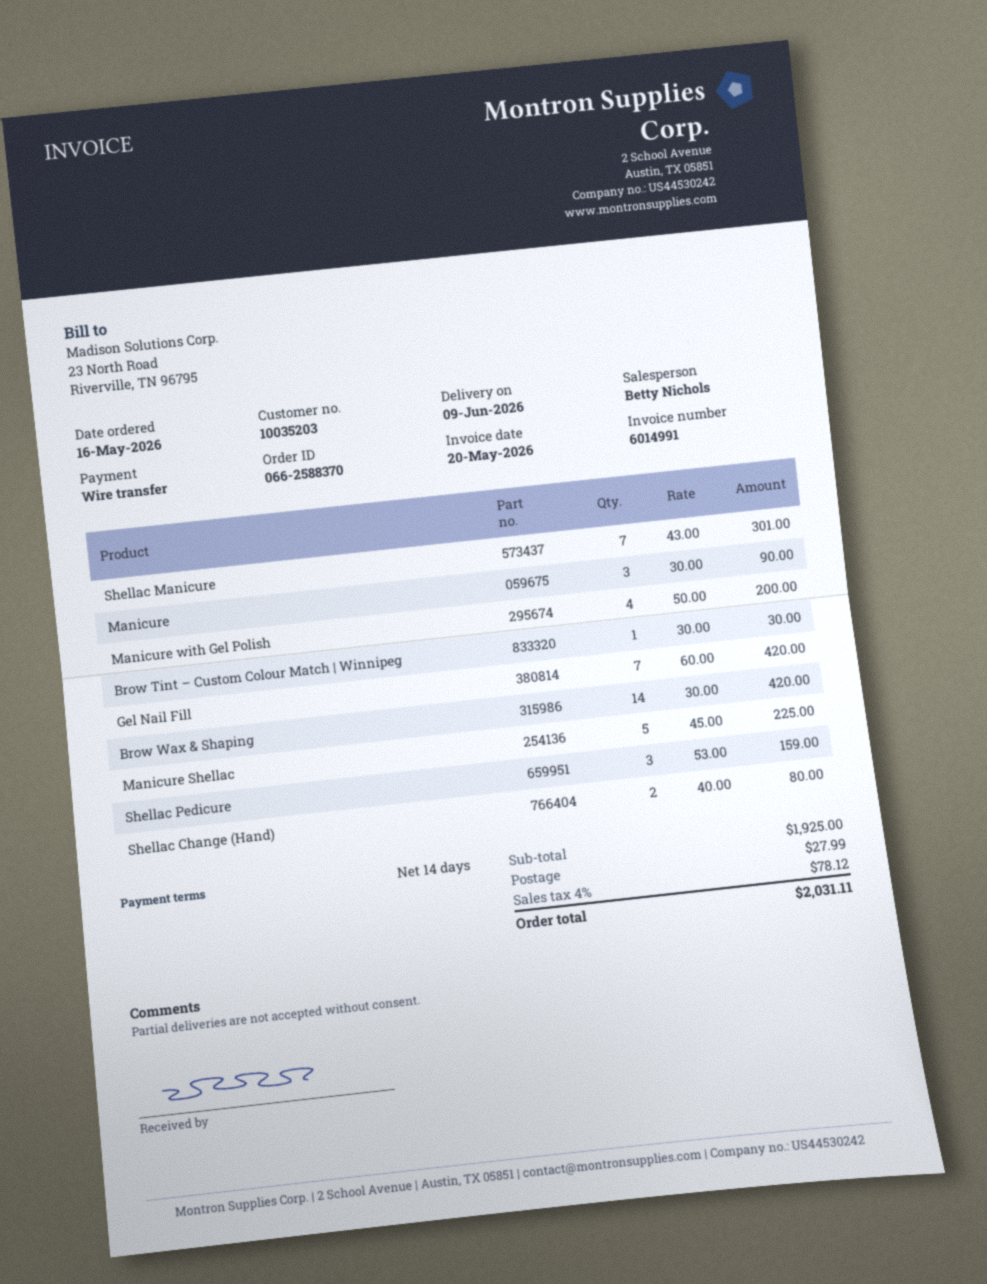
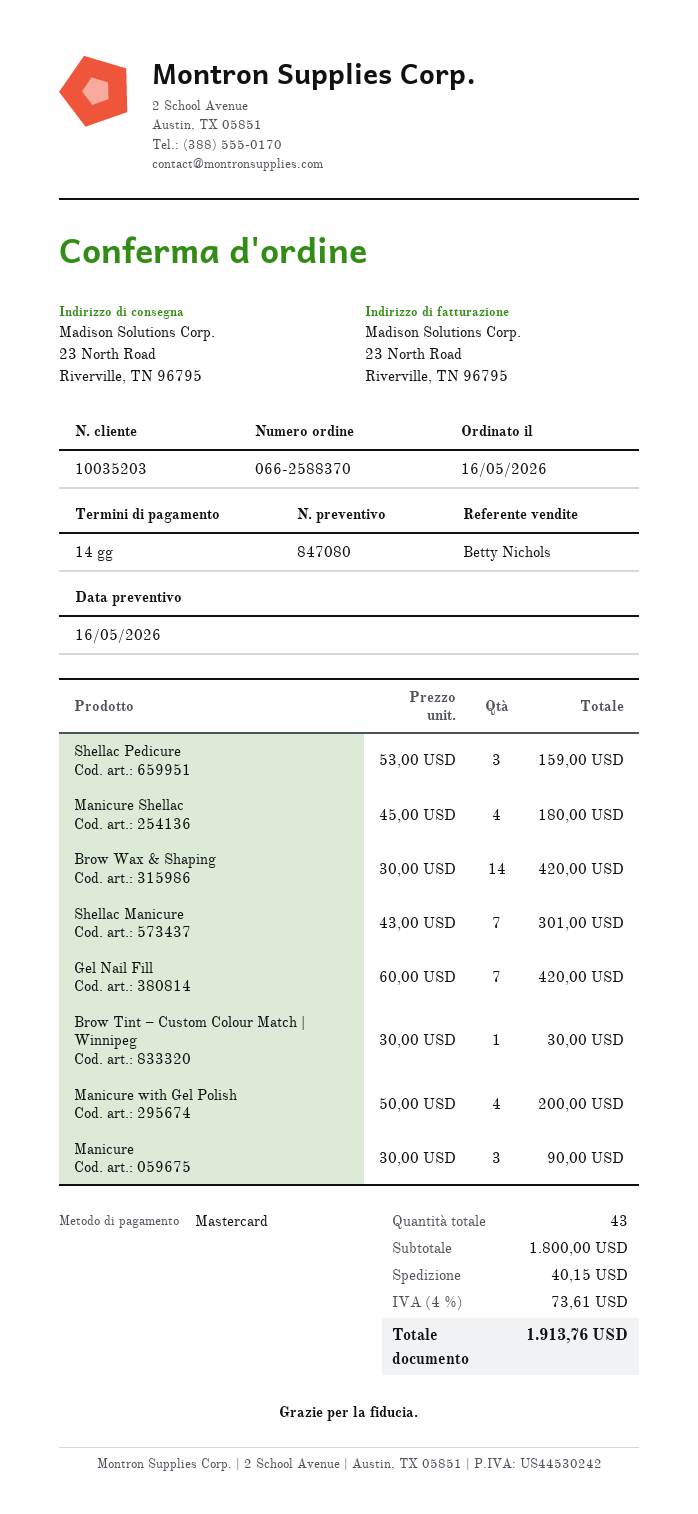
payment method: bank transfer -> Mastercard
Manicure Shellac: 5 x 45.00 = 225.00 -> 4 x 45.00 = 180.00
Shellac Change (Hand): 2 x 40.00 = 80.00 -> none
subtotal: 1925.00 -> 1800.00
shipping: 27.99 -> 40.15
tax: 4% = 78.12 -> 4% = 73.61
total: 2031.11 -> 1913.76

